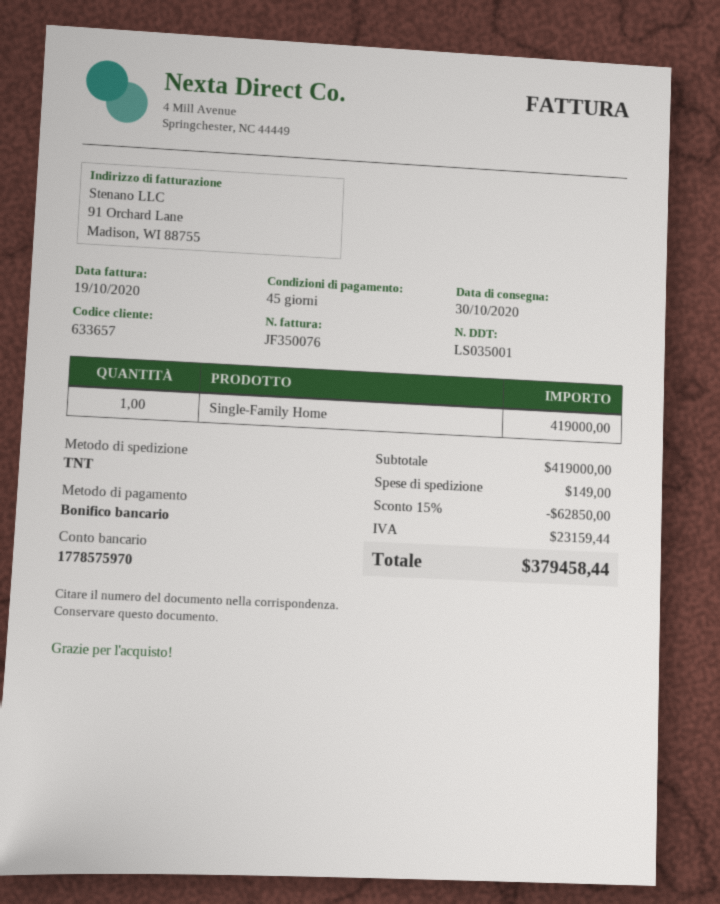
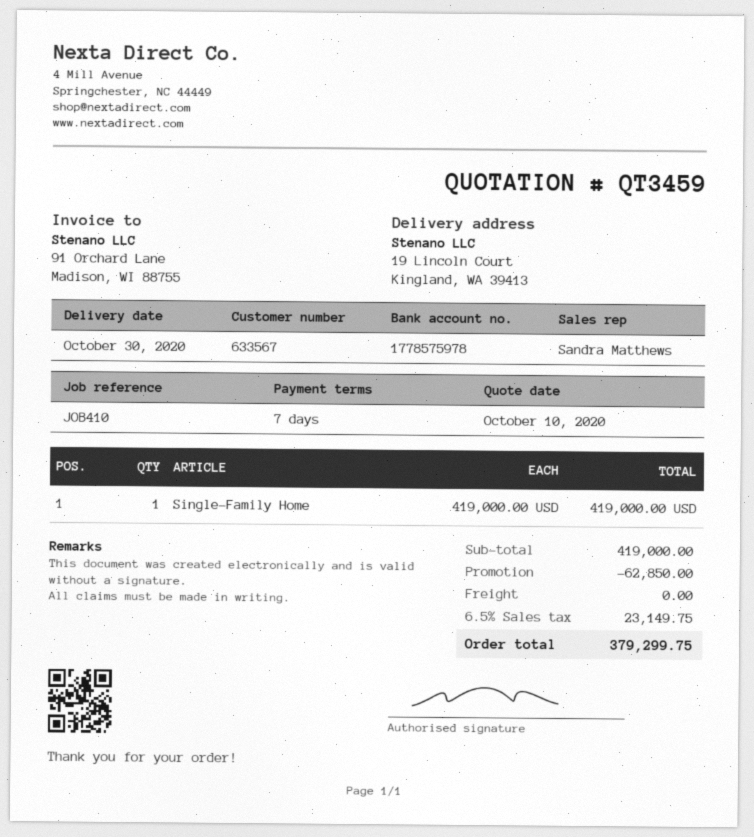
payment terms: 45 days -> 7 days
customer number: 633657 -> 633567
bank account: 1778575970 -> 1778575978
shipping: 149.00 -> 0.00
tax: 23159.44 -> 23149.75
total: 379458.44 -> 379299.75

